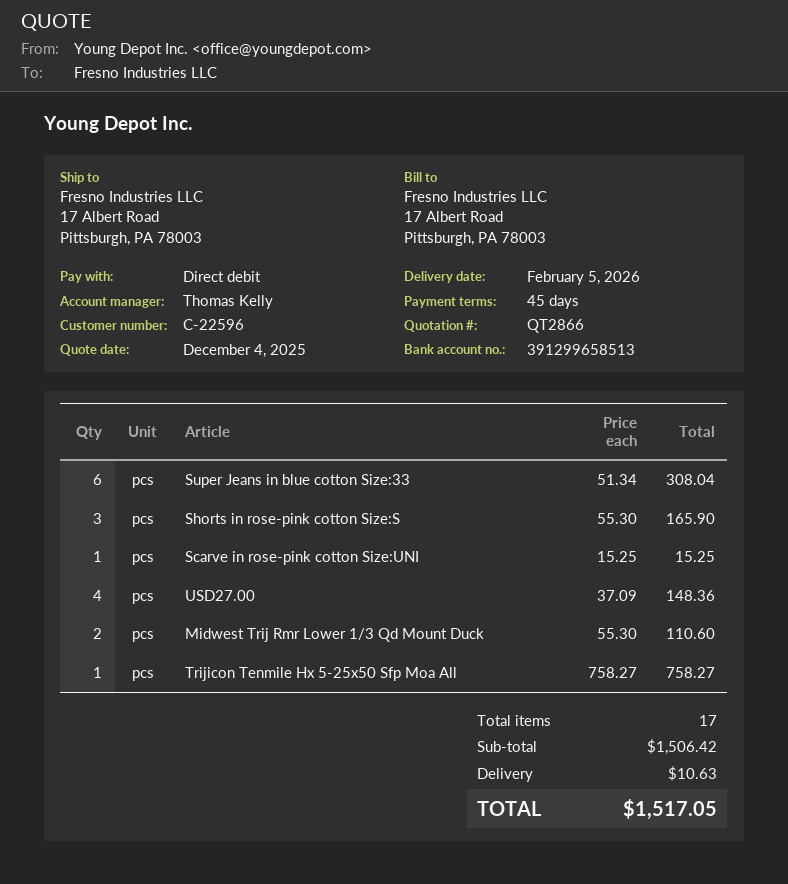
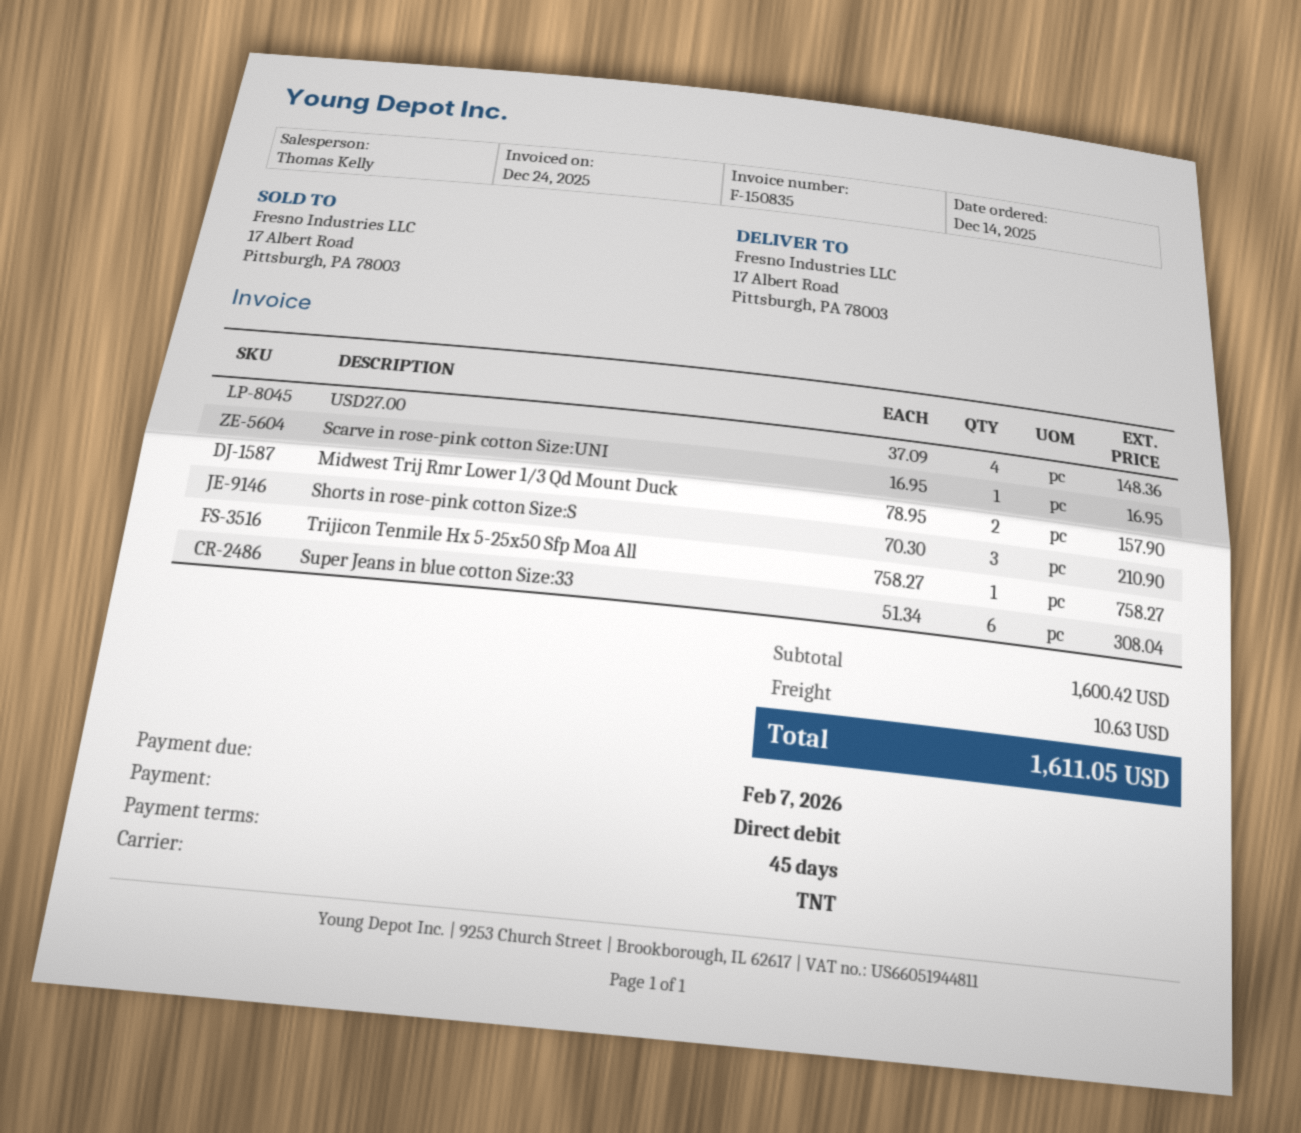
Shorts in rose-pink cotton Size:S: 3 x 55.30 = 165.90 -> 3 x 70.30 = 210.90
Scarve in rose-pink cotton Size:UNI: 1 x 15.25 = 15.25 -> 1 x 16.95 = 16.95
Midwest Trij Rmr Lower 1/3 Qd Mount Duck: 2 x 55.30 = 110.60 -> 2 x 78.95 = 157.90
subtotal: 1506.42 -> 1600.42
total: 1517.05 -> 1611.05

